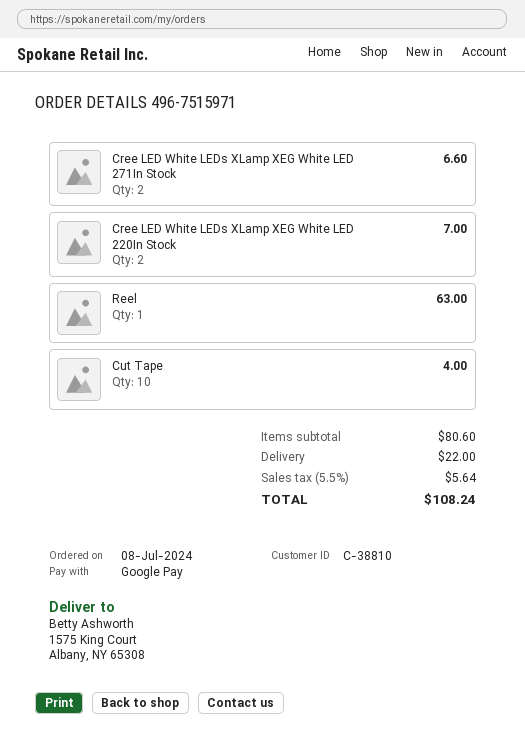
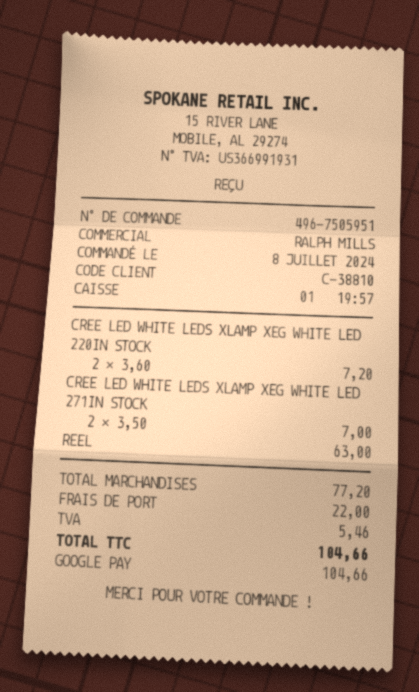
order number: 496-7515971 -> 496-7505951
Cree LED White LEDs XLamp XEG White LED 271In Stock: 2 for 6.60 -> 2 for 7.00
Cree LED White LEDs XLamp XEG White LED 220In Stock: 2 for 7.00 -> 2 for 7.20
Cut Tape: 10 for 4.00 -> none
subtotal: 80.60 -> 77.20
tax: 5.64 -> 5.46
total: 108.24 -> 104.66

